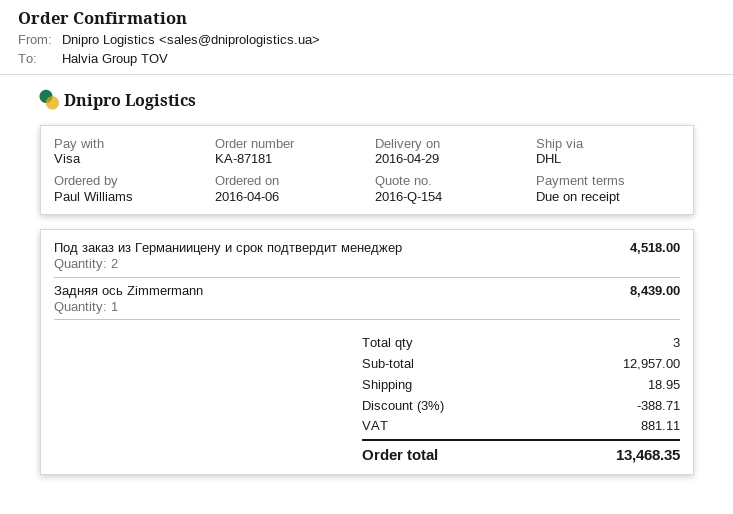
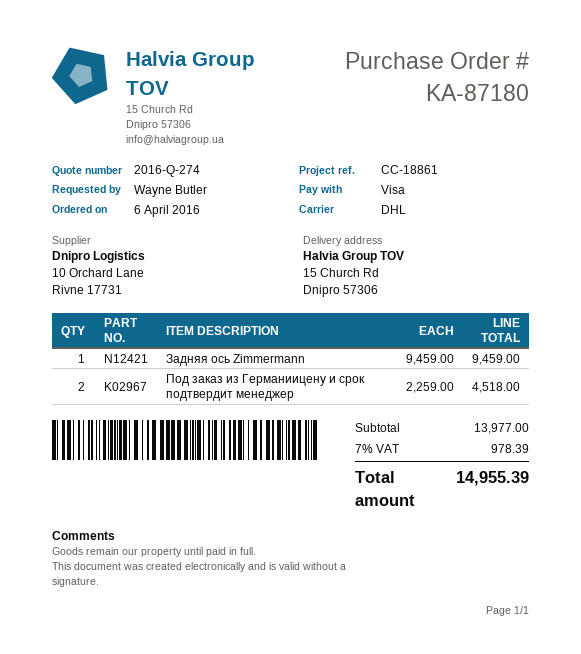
quote number: 2016-Q-154 -> 2016-Q-274
order number: KA-87181 -> KA-87180
ordered by: Paul Williams -> Wayne Butler
Задняя ось Zimmermann: 1 for 8439.00 -> 1 for 9459.00
subtotal: 12957.00 -> 13977.00
discount: 3% = 388.71 -> none
shipping: 18.95 -> none
tax: 881.11 -> 978.39
total: 13468.35 -> 14955.39

